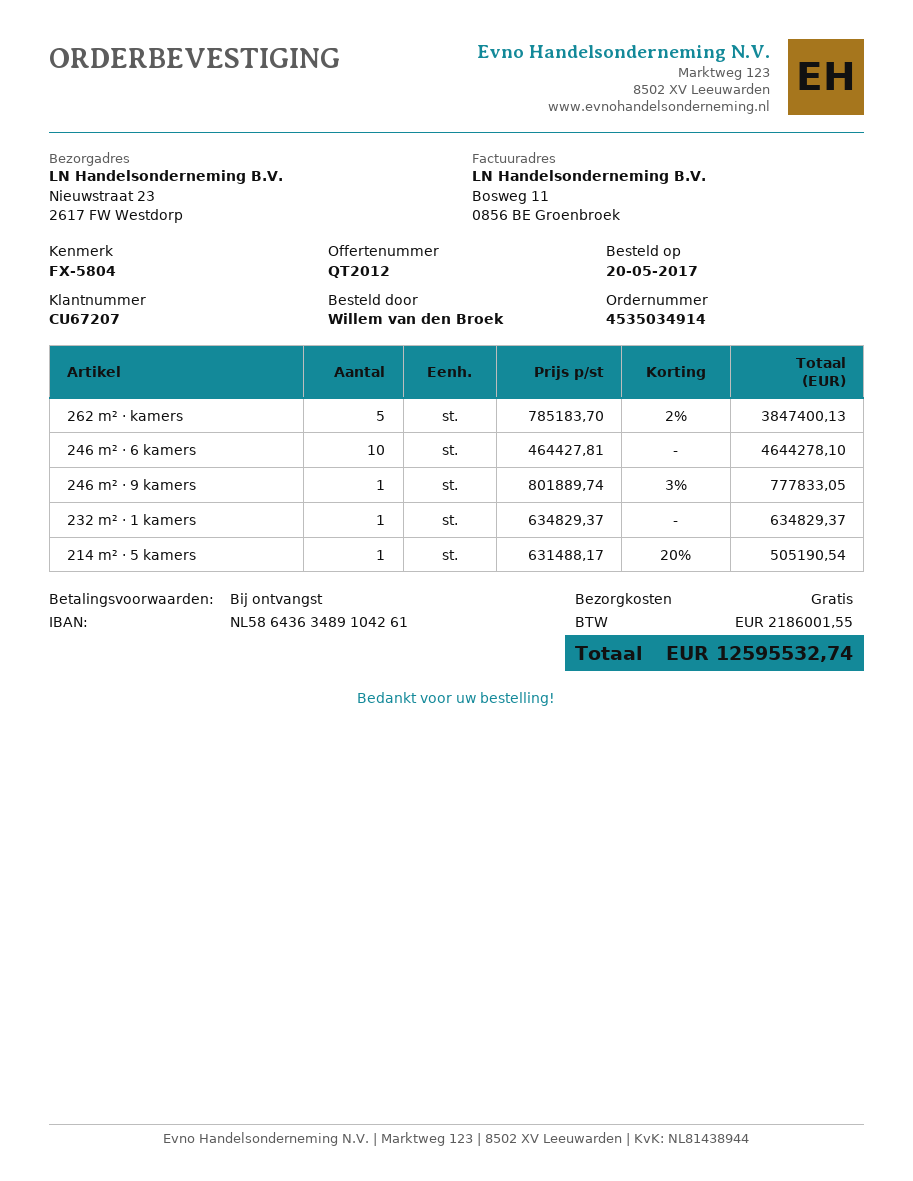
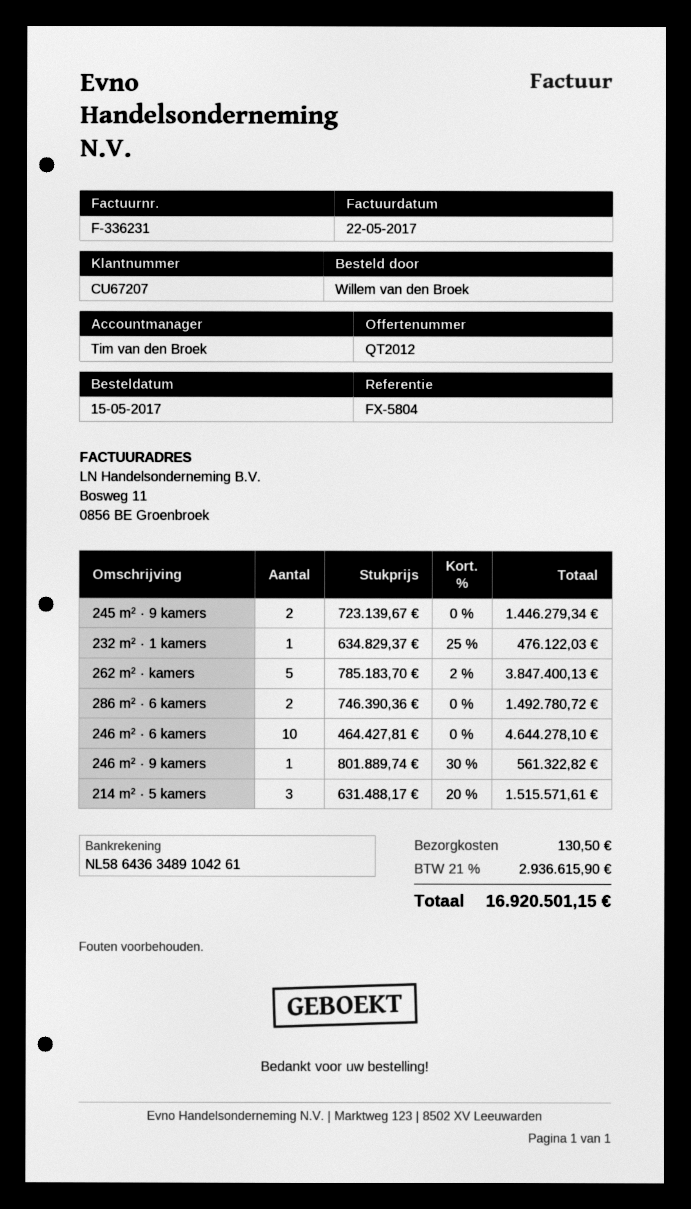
order date: 2017-05-20 -> 2017-05-15
246 m² · 9 kamers: 1 x 801889.74 - 3% = 777833.05 -> 1 x 801889.74 - 30% = 561322.82
232 m² · 1 kamers: 1 x 634829.37 = 634829.37 -> 1 x 634829.37 - 25% = 476122.03
214 m² · 5 kamers: 1 x 631488.17 - 20% = 505190.54 -> 3 x 631488.17 - 20% = 1515571.61
245 m² · 9 kamers: none -> 2 x 723139.67 = 1446279.34
286 m² · 6 kamers: none -> 2 x 746390.36 = 1492780.72
shipping: 0.00 -> 130.50
tax: 2186001.55 -> 2936615.90
total: 12595532.74 -> 16920501.15

